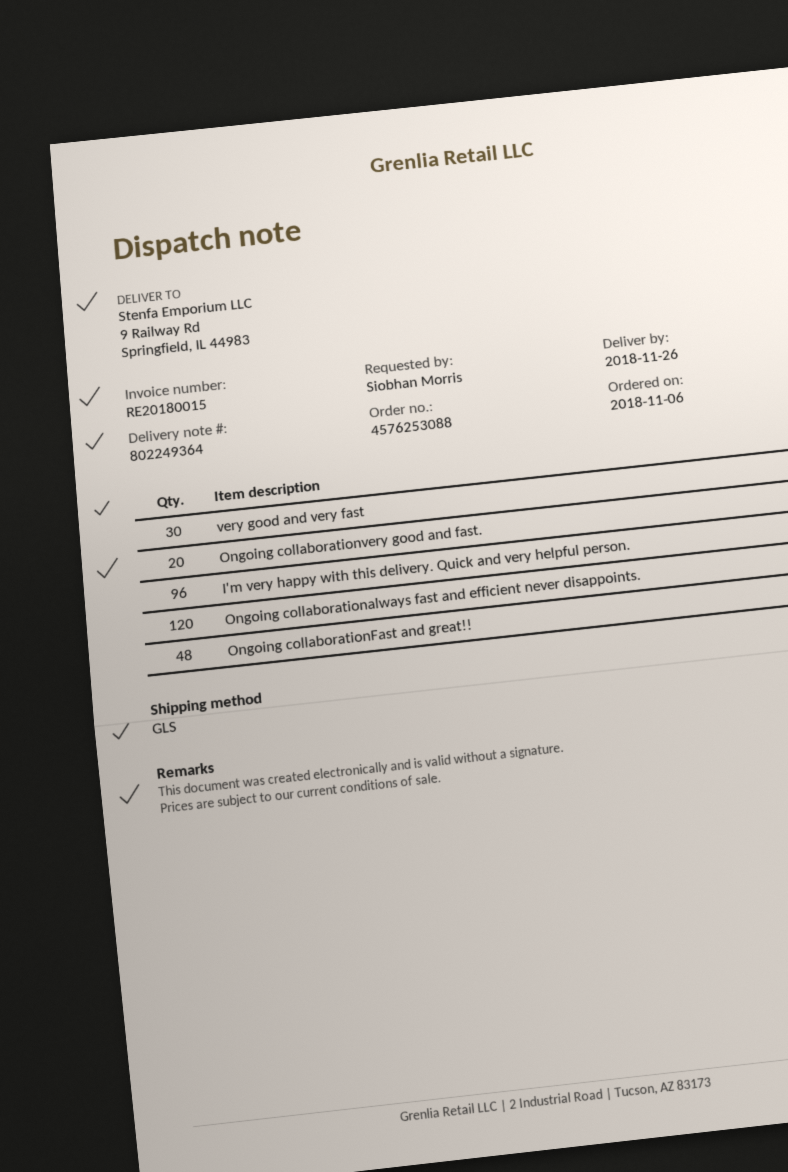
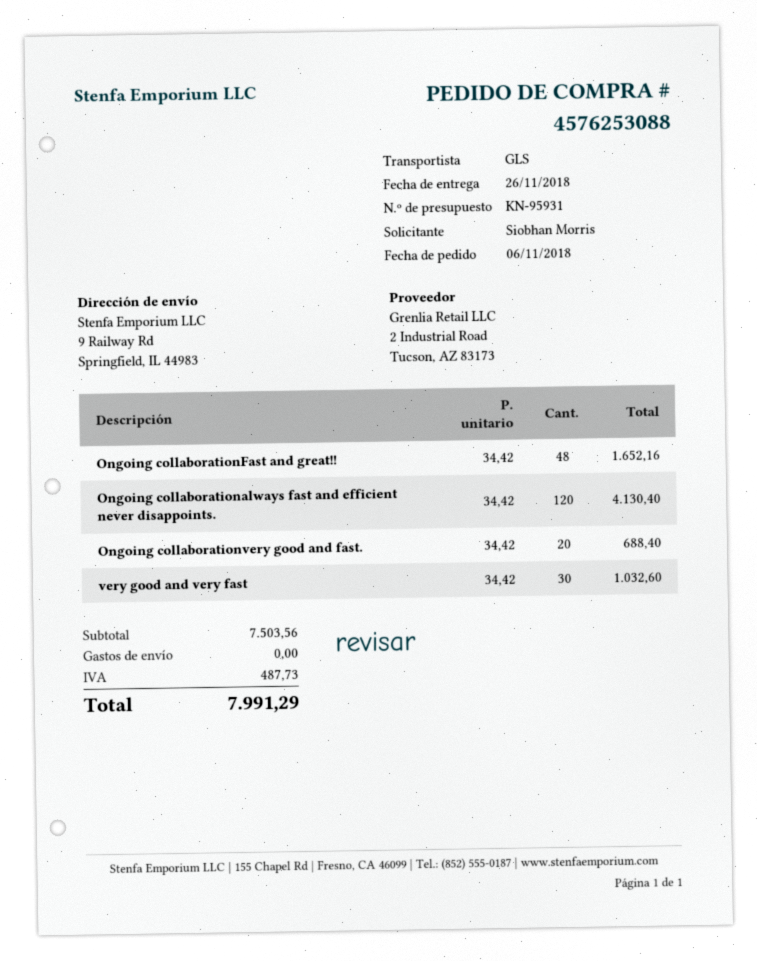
I'm very happy with this delivery. Quick and very helpful person.: 96 -> none

